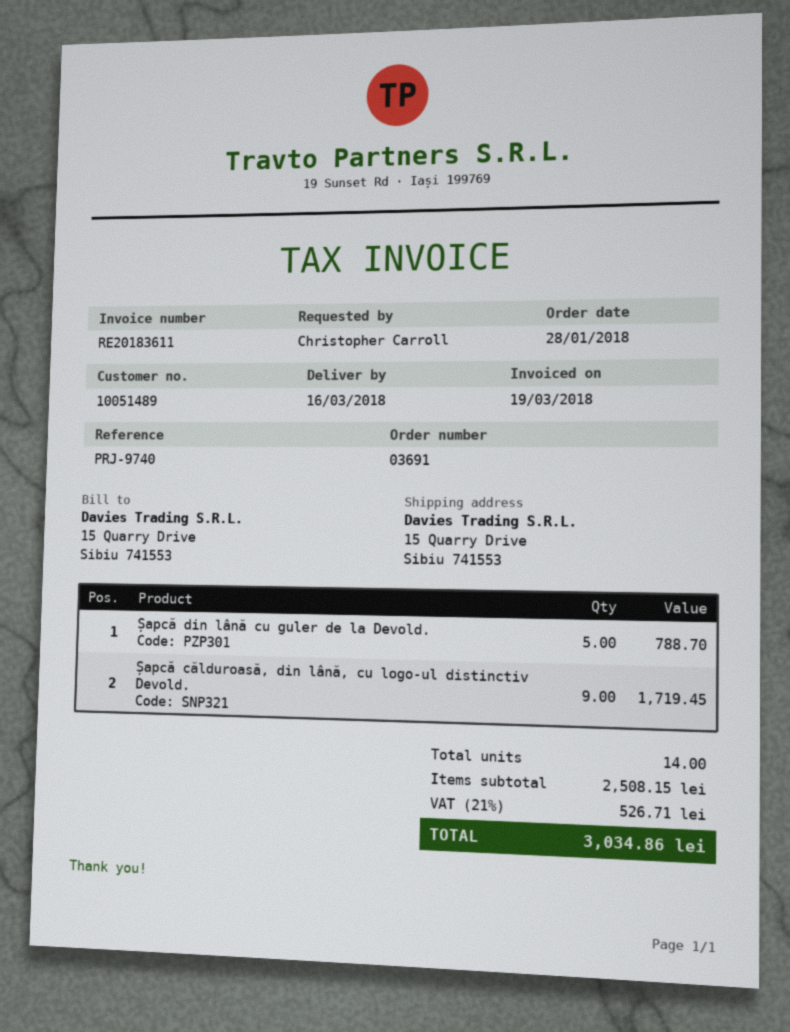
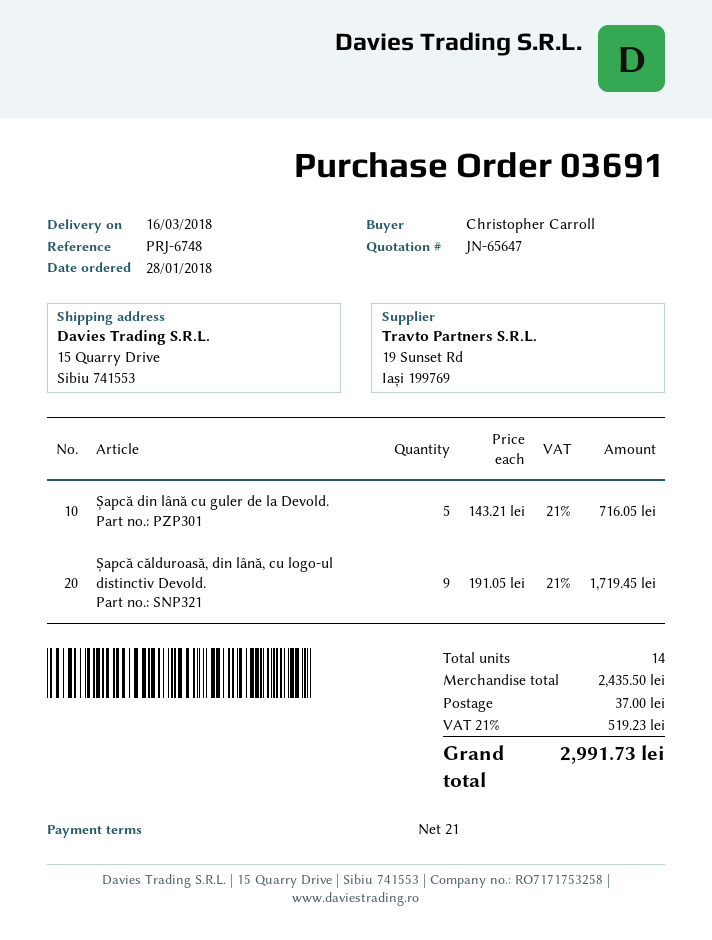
reference: PRJ-9740 -> PRJ-6748
Șapcă din lână cu guler de la Devold.: 5 for 788.70 -> 5 for 716.05
subtotal: 2508.15 -> 2435.50
shipping: none -> 37.00
tax: 21% = 526.71 -> 21% = 519.23
total: 3034.86 -> 2991.73

